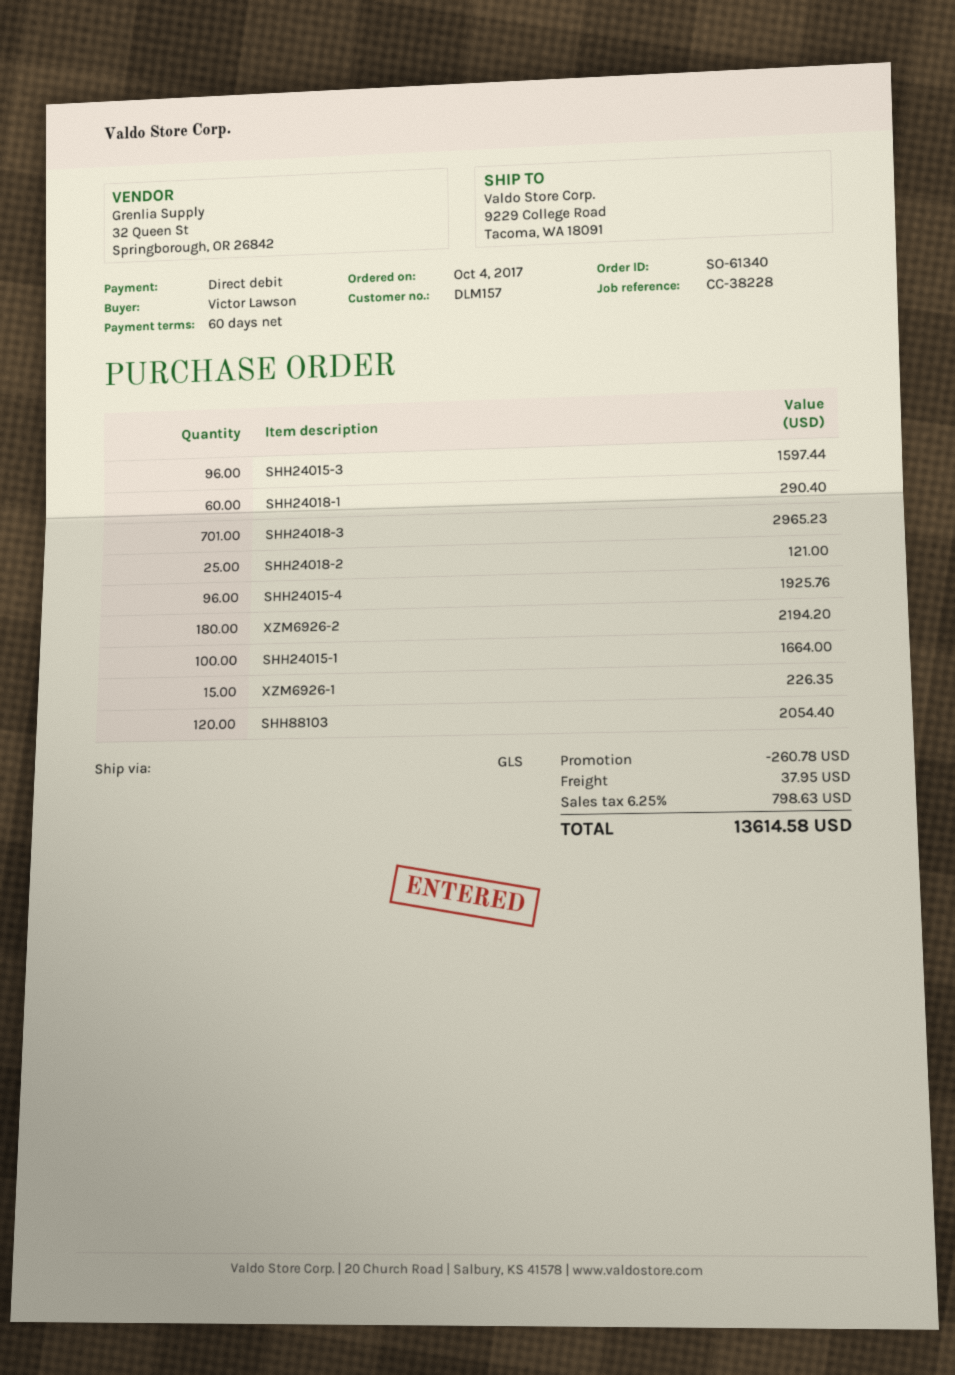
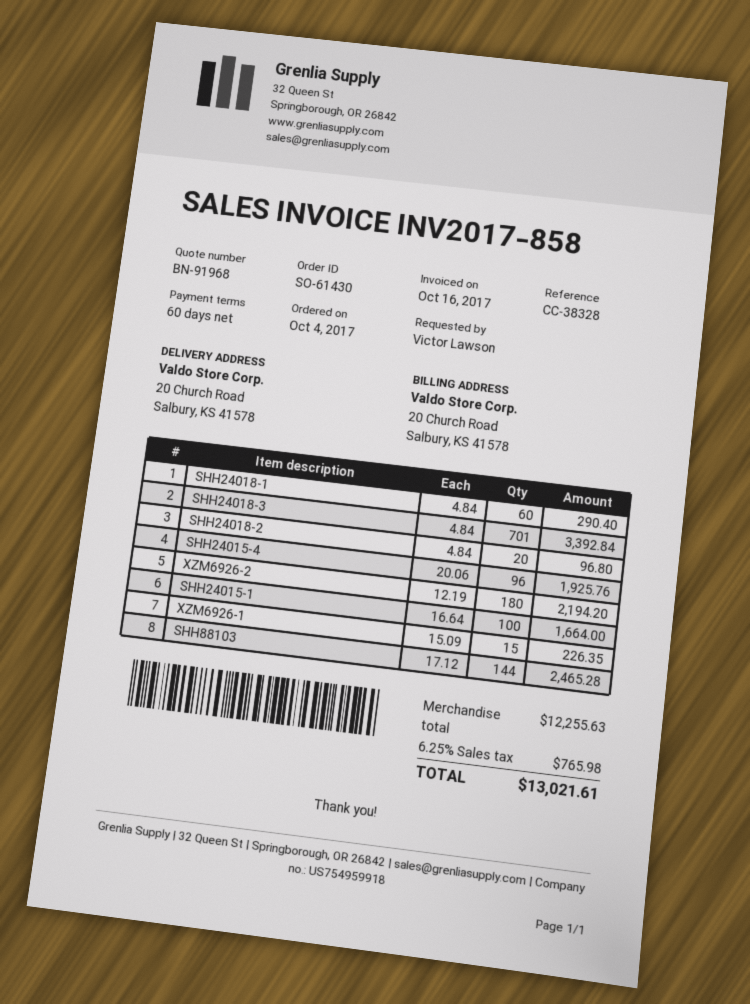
order number: SO-61340 -> SO-61430
reference: CC-38228 -> CC-38328
ship to: 9229 College Road, Tacoma, WA 18091 -> 20 Church Road, Salbury, KS 41578
SHH24015-3: 96 for 1597.44 -> none
SHH24018-3: 701 for 2965.23 -> 701 for 3392.84
SHH24018-2: 25 for 121.00 -> 20 for 96.80
SHH88103: 120 for 2054.40 -> 144 for 2465.28
discount: 260.78 -> none
shipping: 37.95 -> none
tax: 6.25% = 798.63 -> 6.25% = 765.98
total: 13614.58 -> 13021.61

